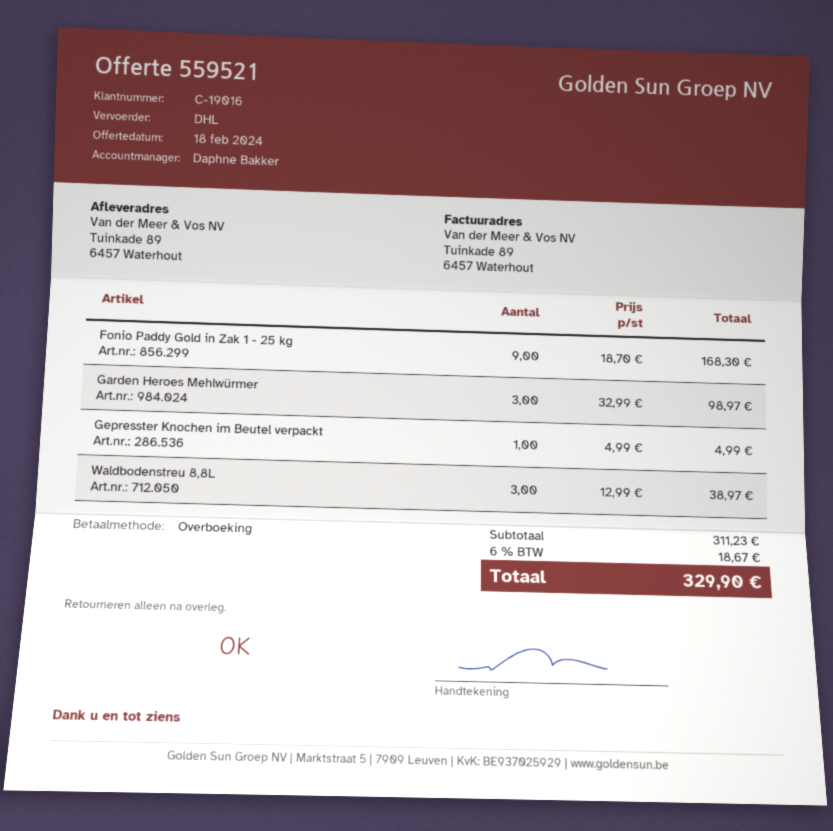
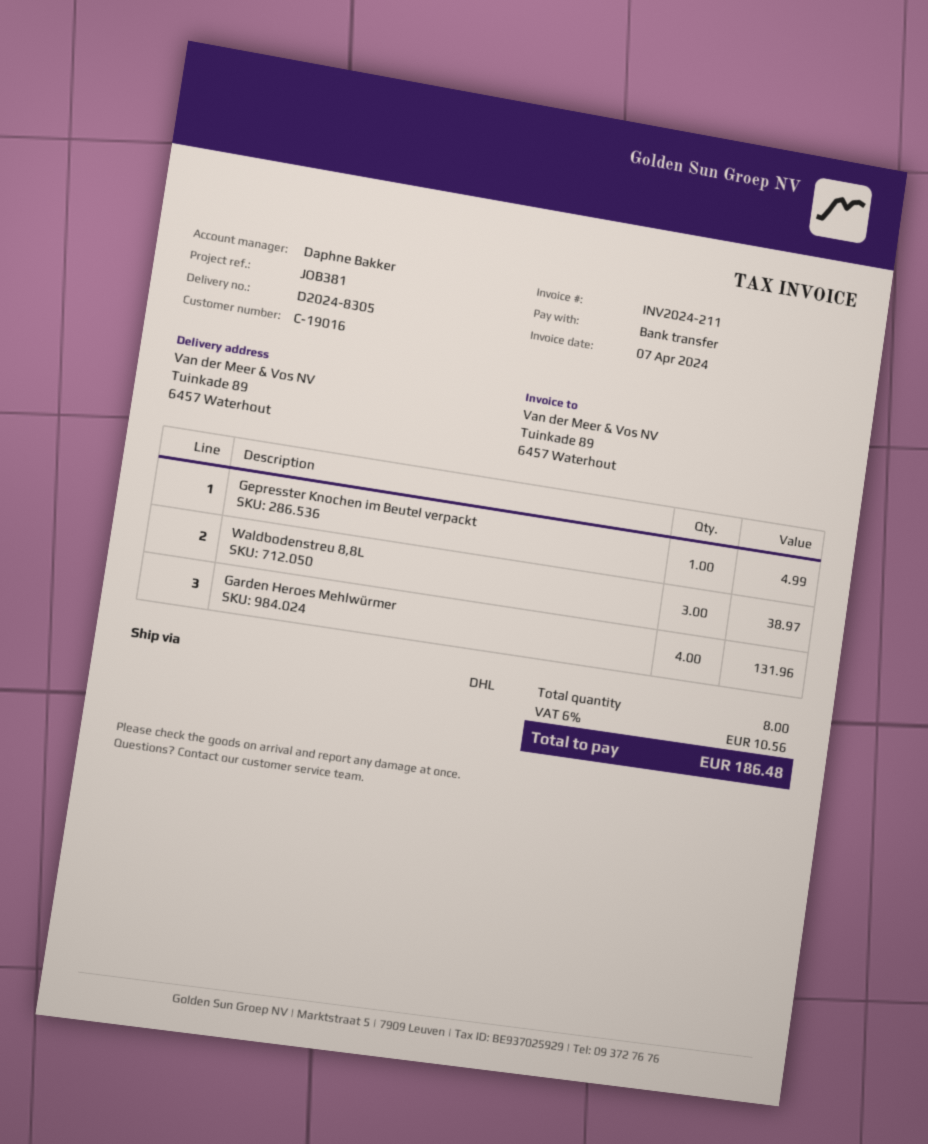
Fonio Paddy Gold in Zak 1 - 25 kg: 9 for 168.30 -> none
Garden Heroes Mehlwürmer: 3 for 98.97 -> 4 for 131.96
tax: 6% = 18.67 -> 6% = 10.56
total: 329.90 -> 186.48

